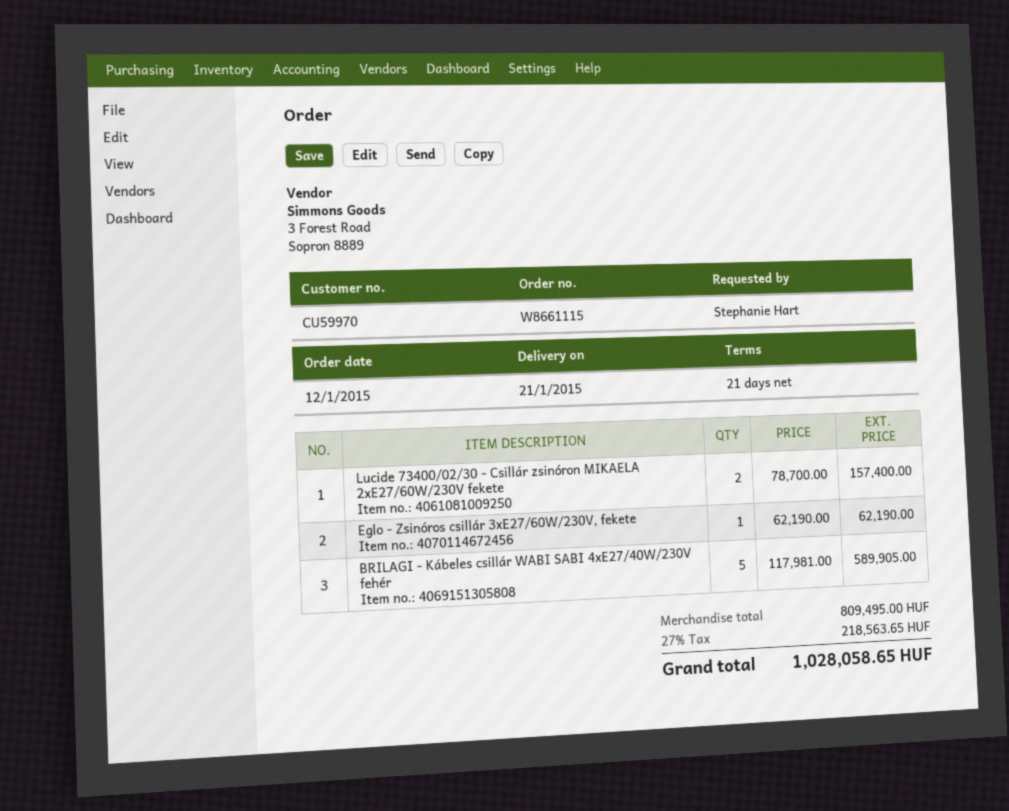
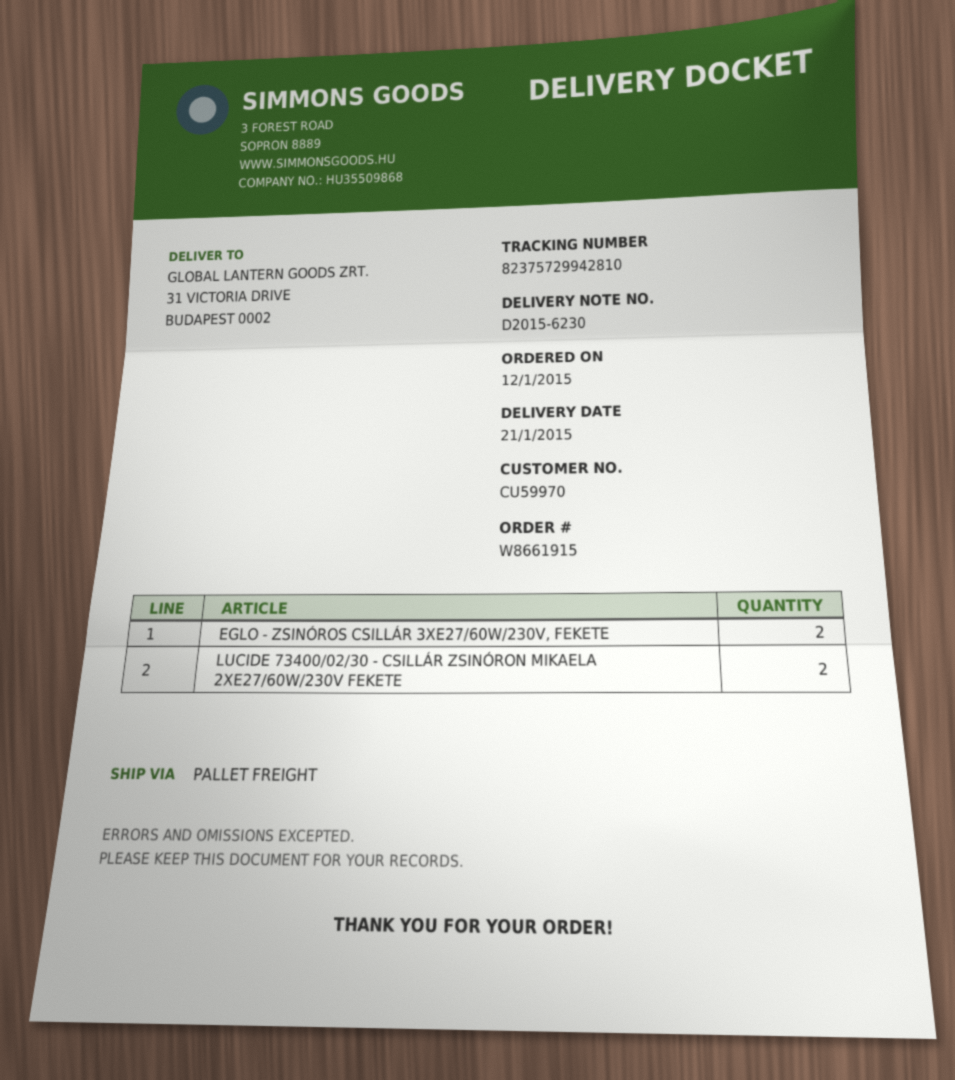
order number: W8661115 -> W8661915
Eglo - Zsinóros csillár 3xE27/60W/230V, fekete: 1 -> 2
BRILAGI - Kábeles csillár WABI SABI 4xE27/40W/230V fehér: 5 -> none

